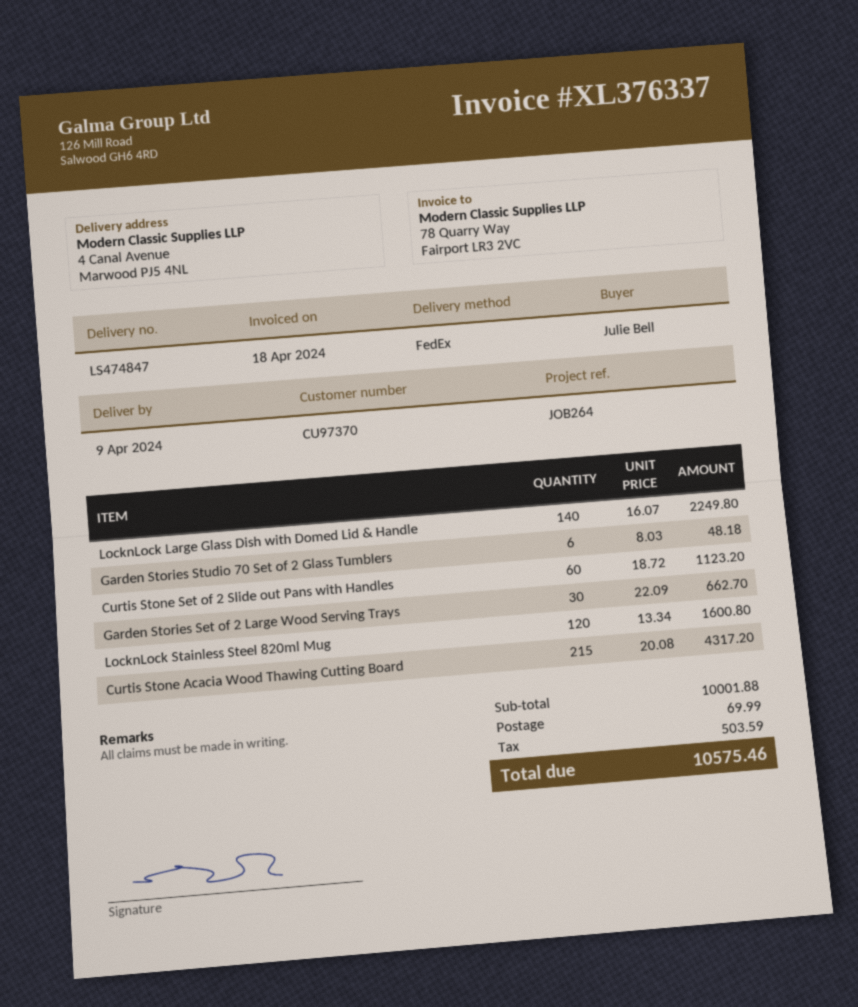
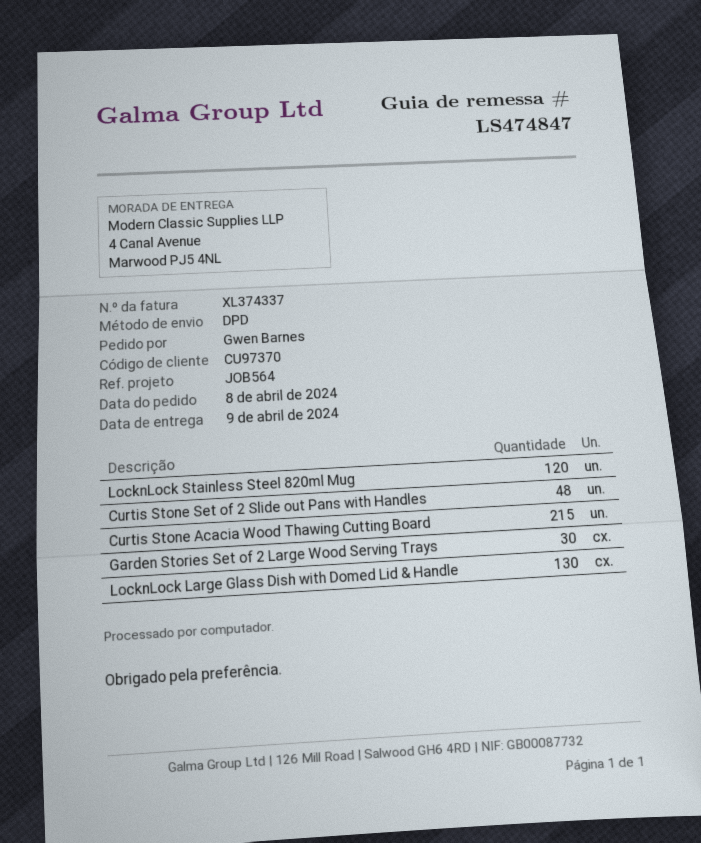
invoice number: XL376337 -> XL374337
reference: JOB264 -> JOB564
ordered by: Julie Bell -> Gwen Barnes
shipping method: FedEx -> DPD
LocknLock Large Glass Dish with Domed Lid & Handle: 140 -> 130
Garden Stories Studio 70 Set of 2 Glass Tumblers: 6 -> none
Curtis Stone Set of 2 Slide out Pans with Handles: 60 -> 48

